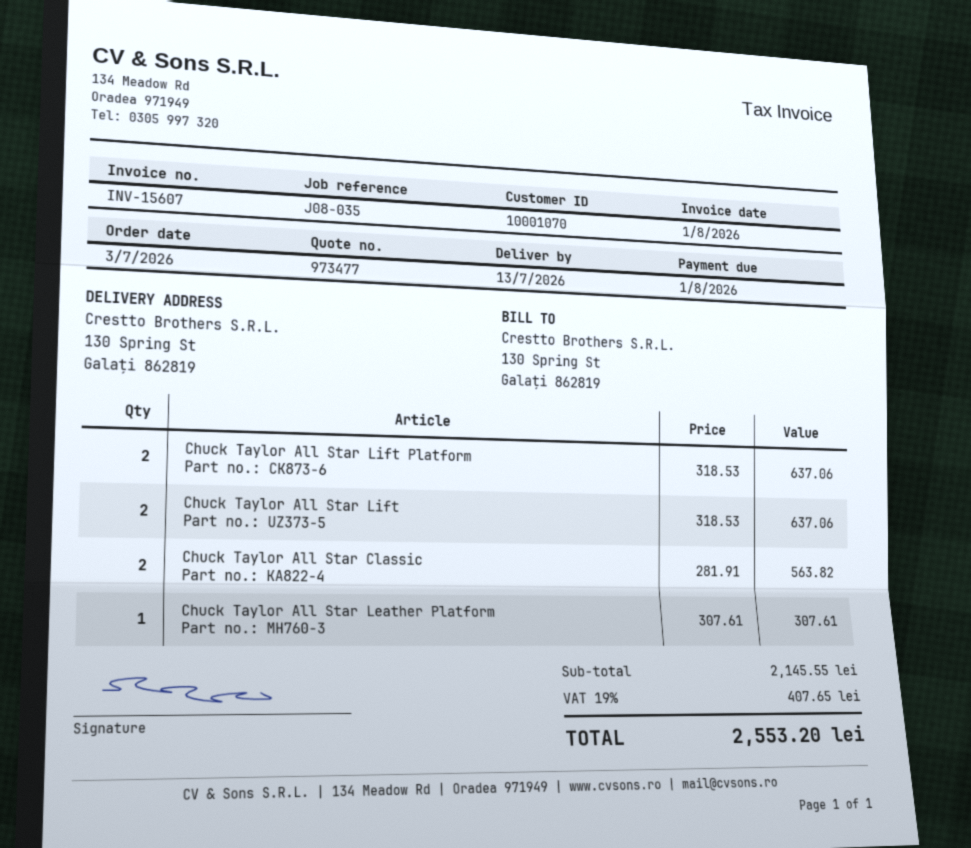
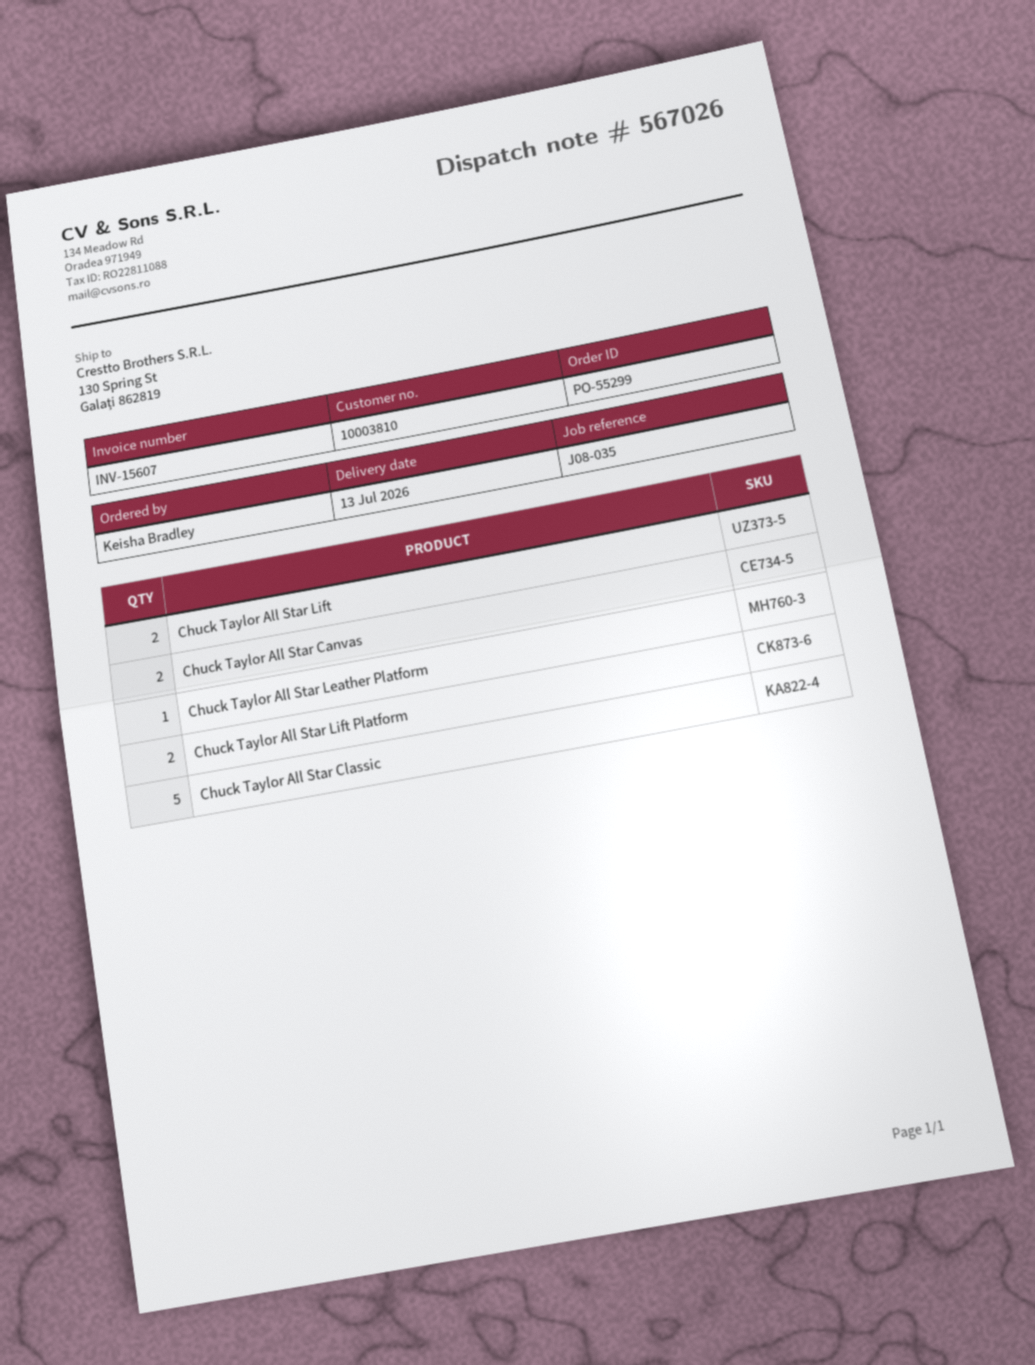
customer number: 10001070 -> 10003810
Chuck Taylor All Star Classic: 2 -> 5
Chuck Taylor All Star Canvas: none -> 2

